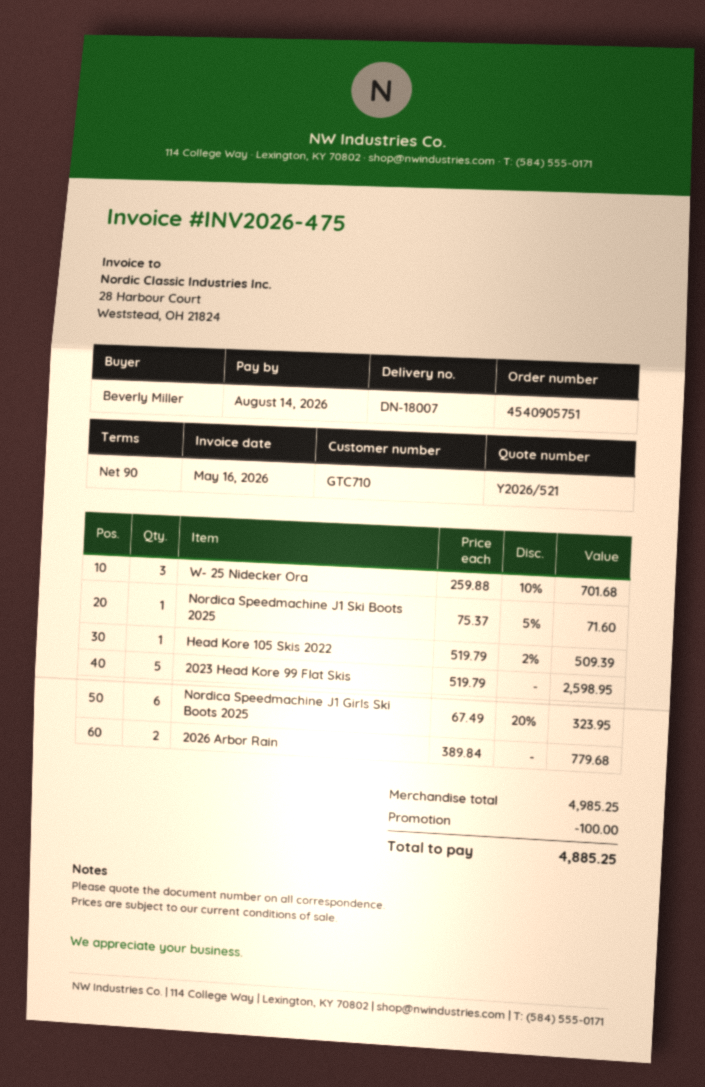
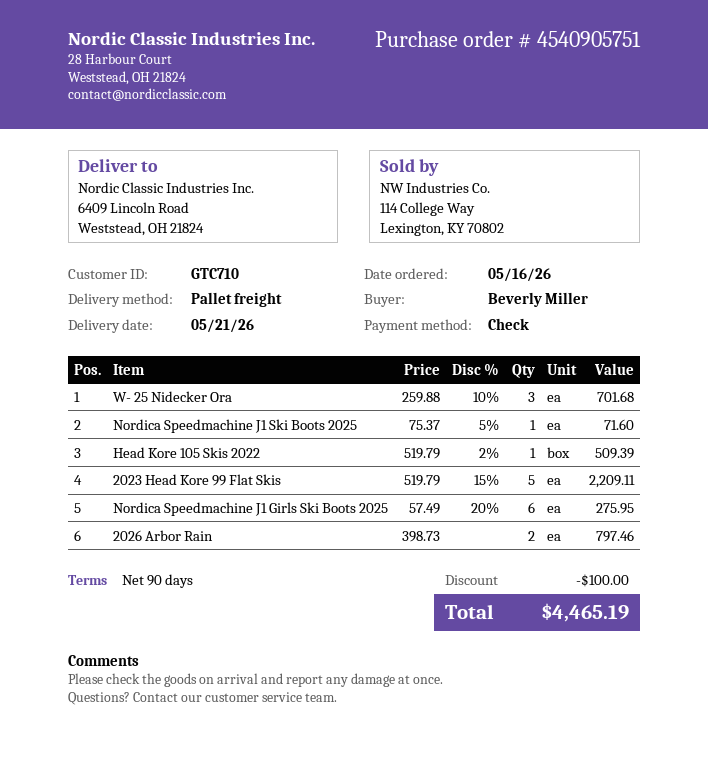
2023 Head Kore 99 Flat Skis: 5 x 519.79 = 2598.95 -> 5 x 519.79 - 15% = 2209.11
Nordica Speedmachine J1 Girls Ski Boots 2025: 6 x 67.49 - 20% = 323.95 -> 6 x 57.49 - 20% = 275.95
2026 Arbor Rain: 2 x 389.84 = 779.68 -> 2 x 398.73 = 797.46
total: 4885.25 -> 4465.19

